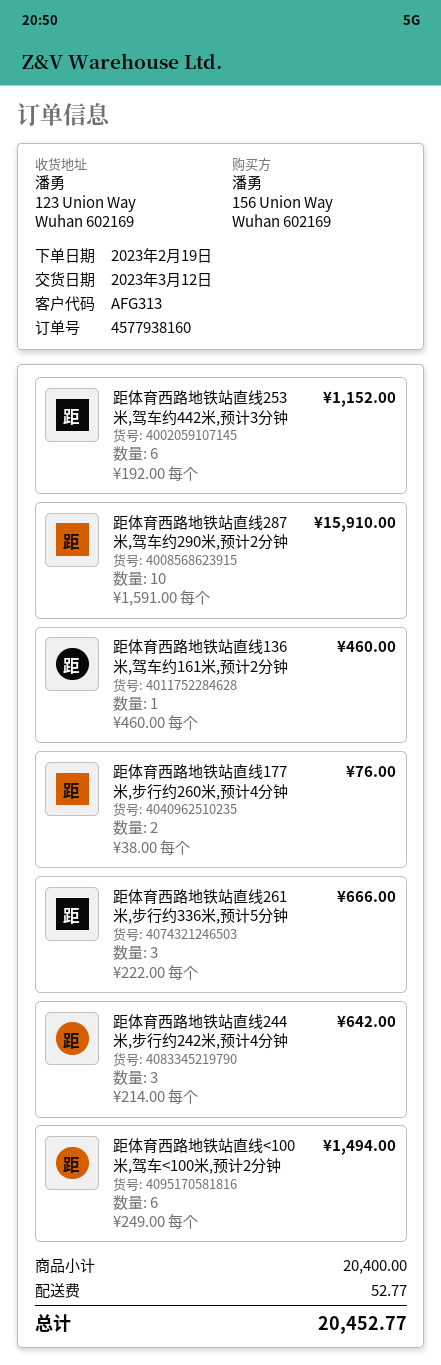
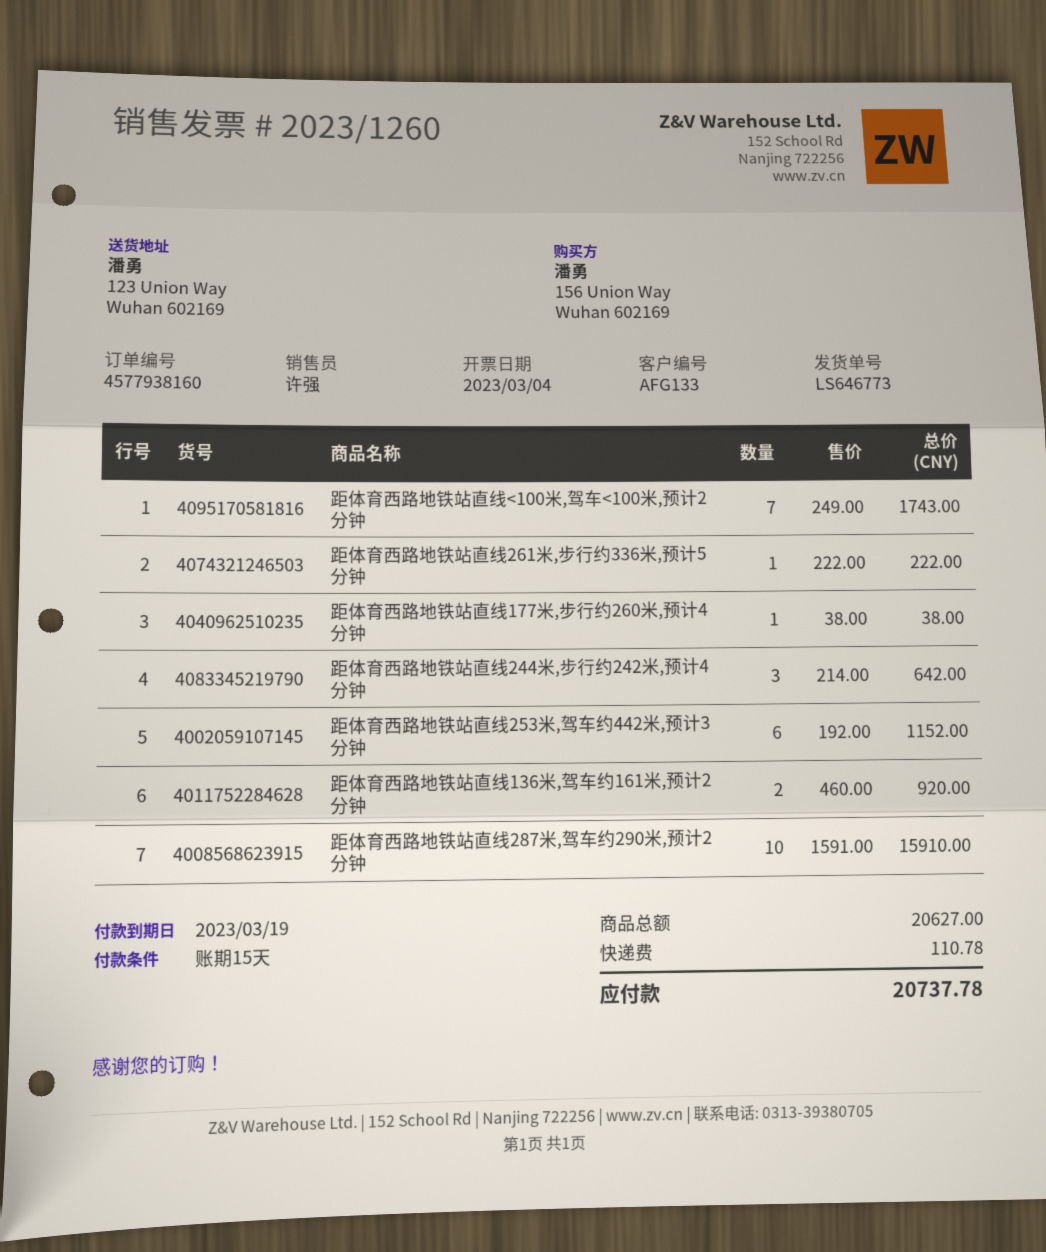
customer number: AFG313 -> AFG133
距体育西路地铁站直线136米,驾车约161米,预计2分钟: 1 x 460.00 = 460.00 -> 2 x 460.00 = 920.00
距体育西路地铁站直线177米,步行约260米,预计4分钟: 2 x 38.00 = 76.00 -> 1 x 38.00 = 38.00
距体育西路地铁站直线261米,步行约336米,预计5分钟: 3 x 222.00 = 666.00 -> 1 x 222.00 = 222.00
距体育西路地铁站直线<100米,驾车<100米,预计2分钟: 6 x 249.00 = 1494.00 -> 7 x 249.00 = 1743.00
subtotal: 20400.00 -> 20627.00
shipping: 52.77 -> 110.78
total: 20452.77 -> 20737.78

